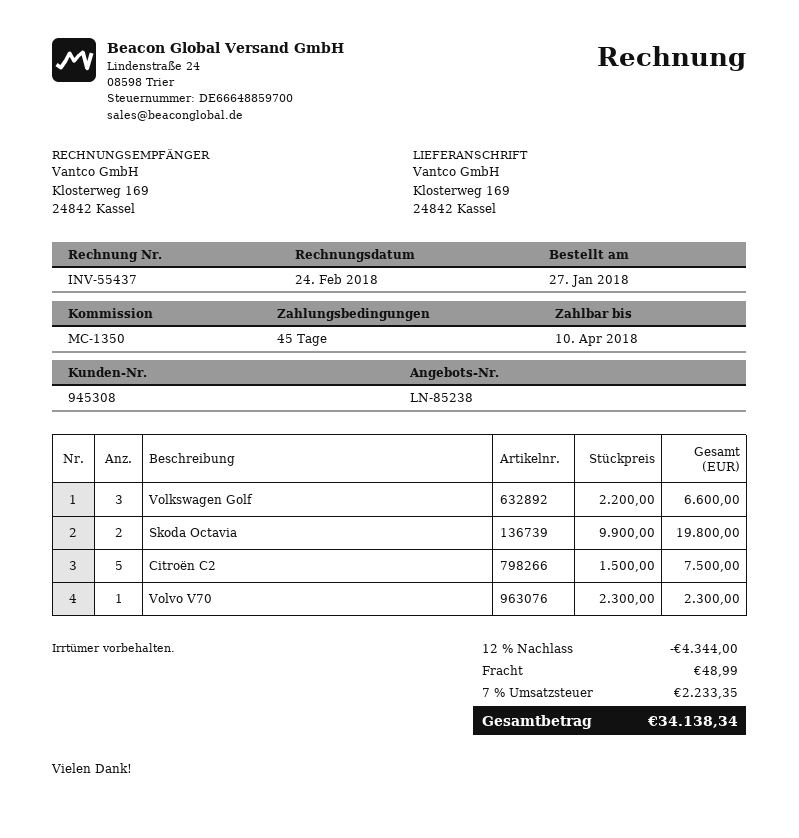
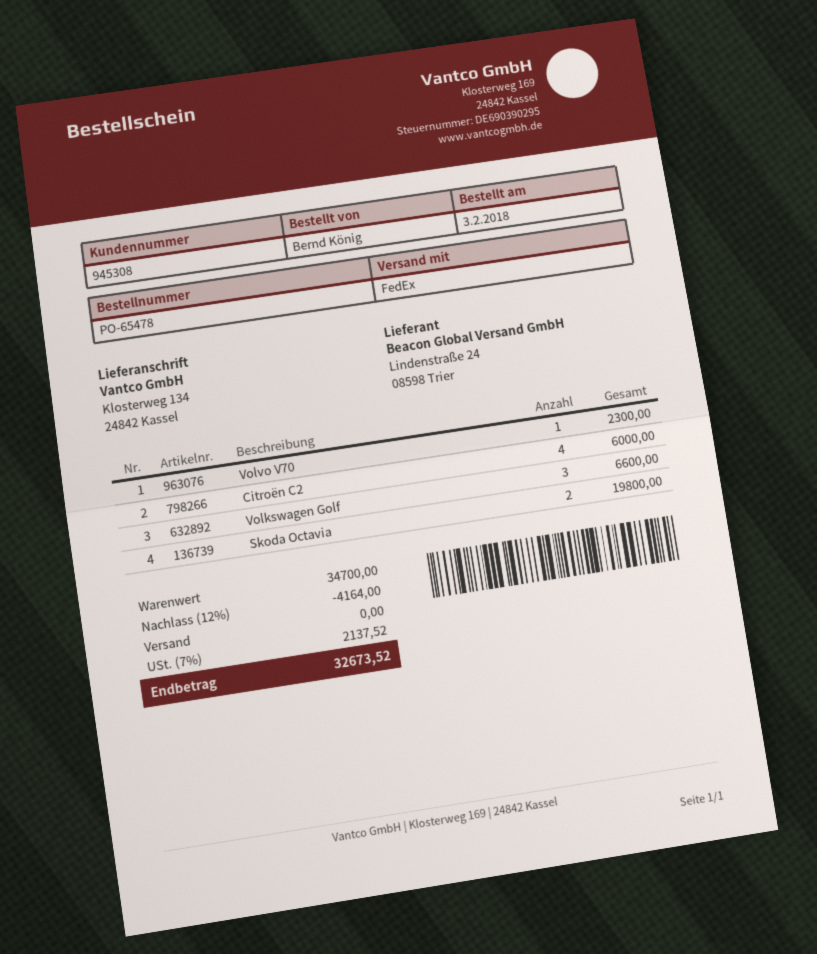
order date: 2018-01-27 -> 2018-02-03
ship to: Klosterweg 169, 24842 Kassel -> Klosterweg 134, 24842 Kassel
Citroën C2: 5 for 7500.00 -> 4 for 6000.00
discount: 12% = 4344.00 -> 12% = 4164.00
shipping: 48.99 -> 0.00
tax: 7% = 2233.35 -> 7% = 2137.52
total: 34138.34 -> 32673.52

